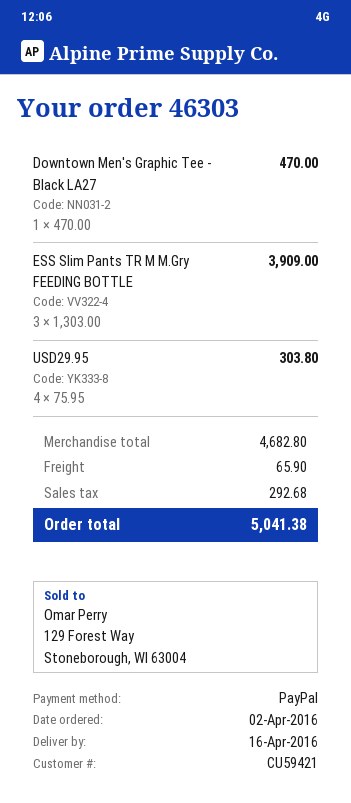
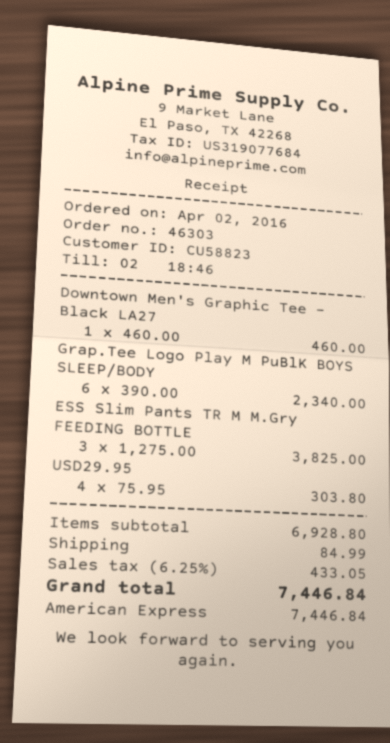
customer number: CU59421 -> CU58823
payment method: PayPal -> American Express
Downtown Men's Graphic Tee - Black LA27: 1 x 470.00 = 470.00 -> 1 x 460.00 = 460.00
ESS Slim Pants TR M M.Gry FEEDING BOTTLE: 3 x 1303.00 = 3909.00 -> 3 x 1275.00 = 3825.00
Grap.Tee Logo Play M PuBlK BOYS SLEEP/BODY: none -> 6 x 390.00 = 2340.00
subtotal: 4682.80 -> 6928.80
shipping: 65.90 -> 84.99
tax: 292.68 -> 433.05
total: 5041.38 -> 7446.84

